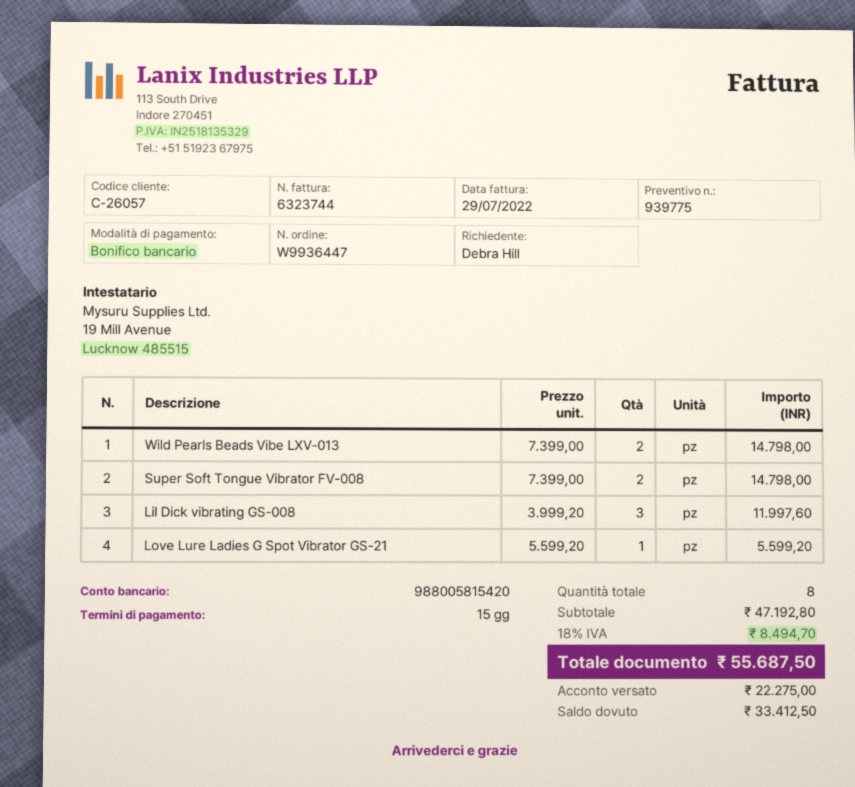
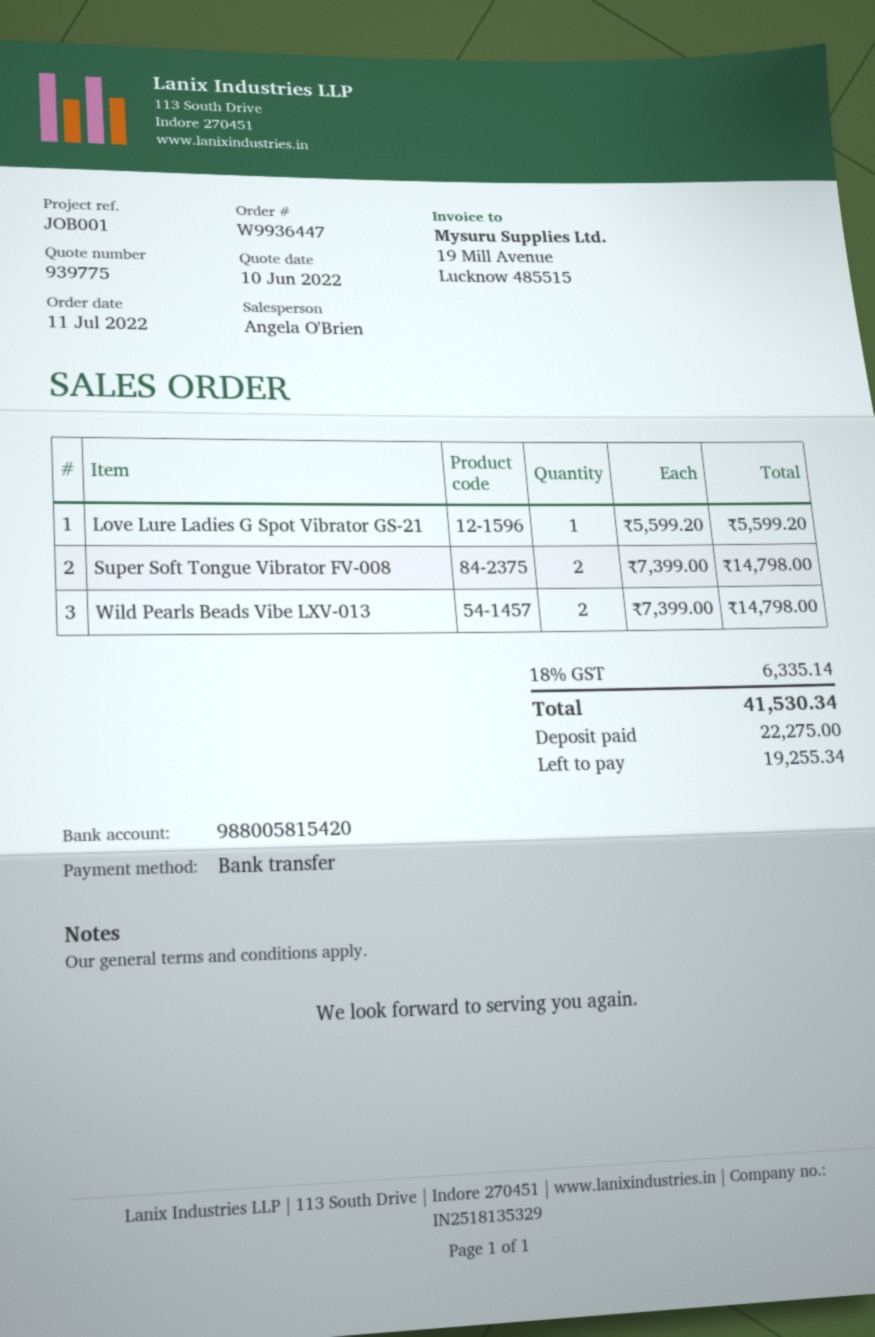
Lil Dick vibrating GS-008: 3 x 3999.20 = 11997.60 -> none
tax: 18% = 8494.70 -> 18% = 6335.14
total: 55687.50 -> 41530.34
balance: 33412.50 -> 19255.34

